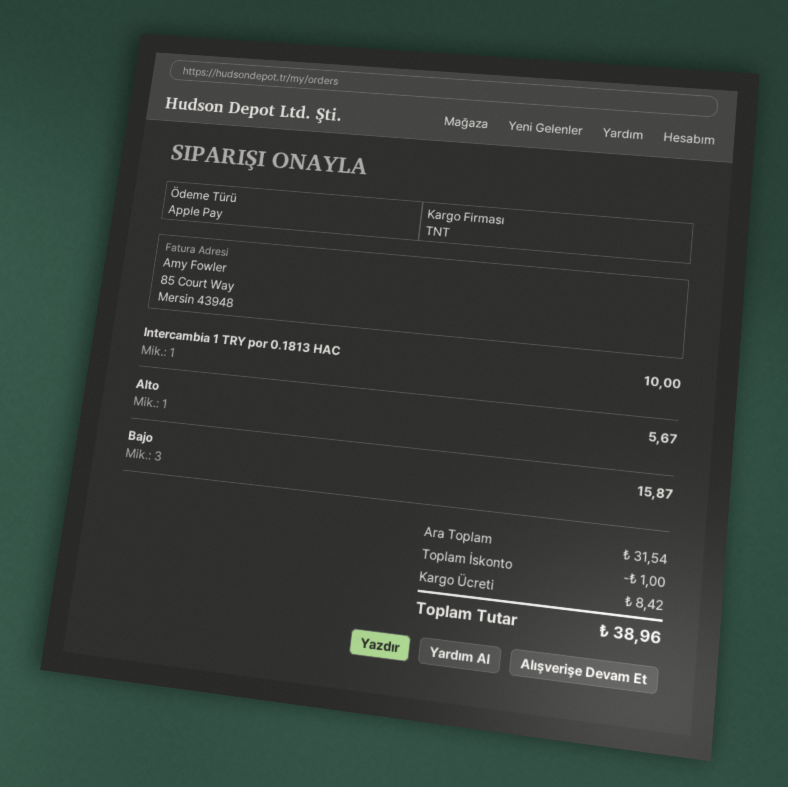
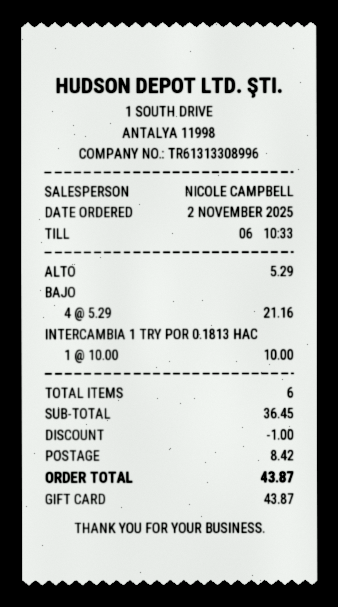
payment method: Apple Pay -> gift card
Alto: 1 for 5.67 -> 1 for 5.29
Bajo: 3 for 15.87 -> 4 for 21.16
subtotal: 31.54 -> 36.45
total: 38.96 -> 43.87

